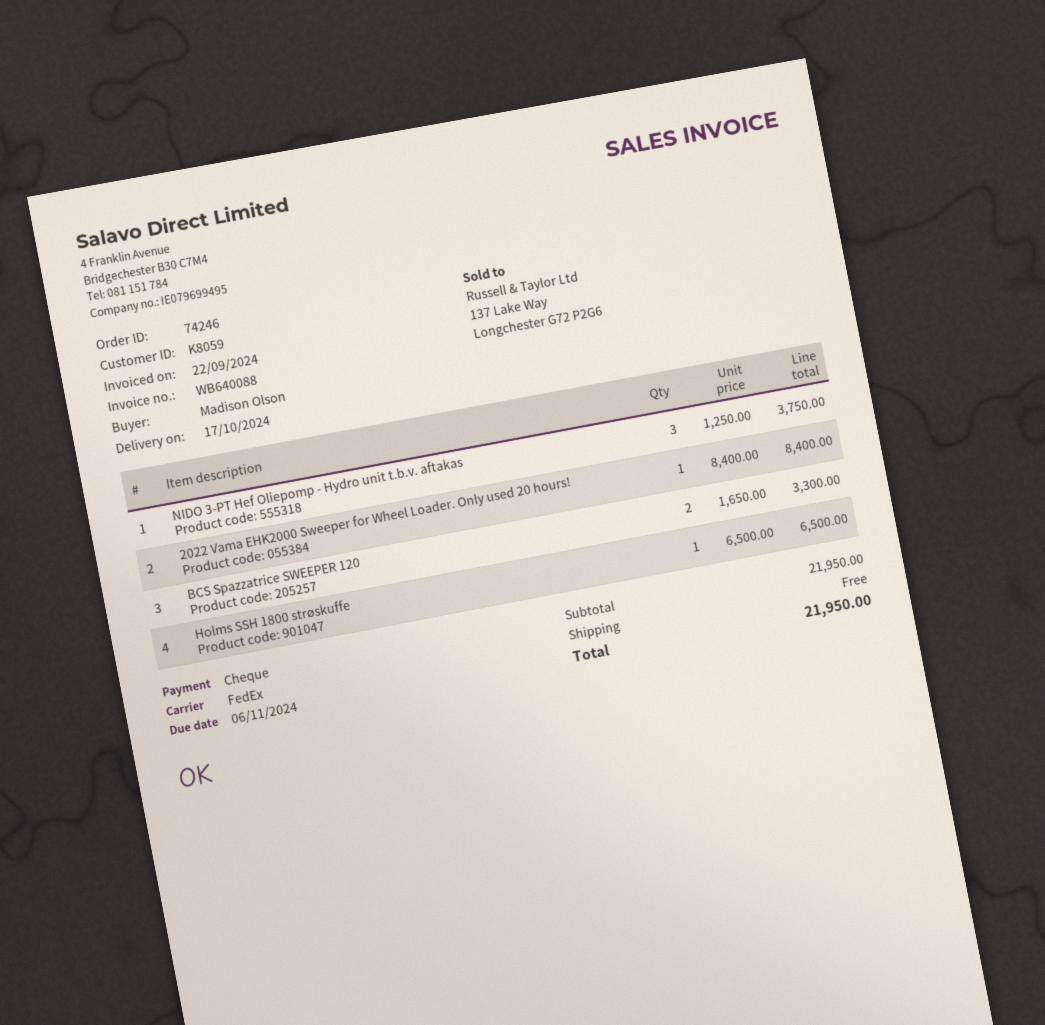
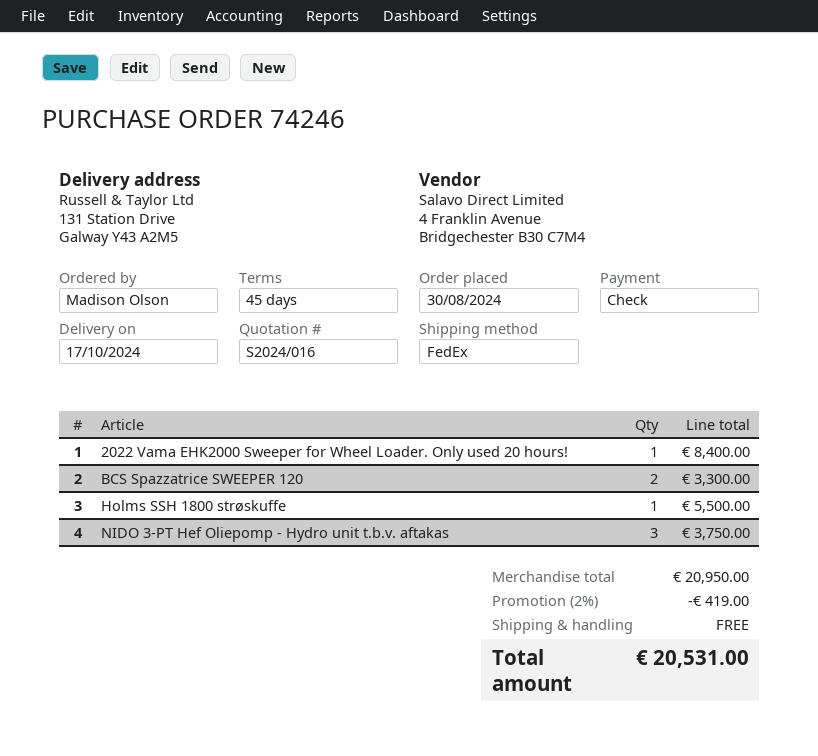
Holms SSH 1800 strøskuffe: 1 for 6500.00 -> 1 for 5500.00
subtotal: 21950.00 -> 20950.00
discount: none -> 2% = 419.00
total: 21950.00 -> 20531.00

